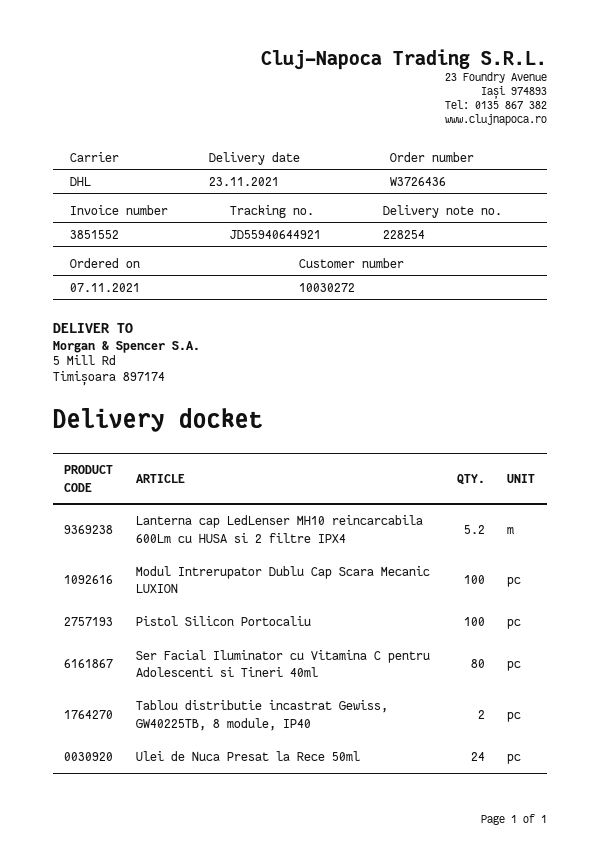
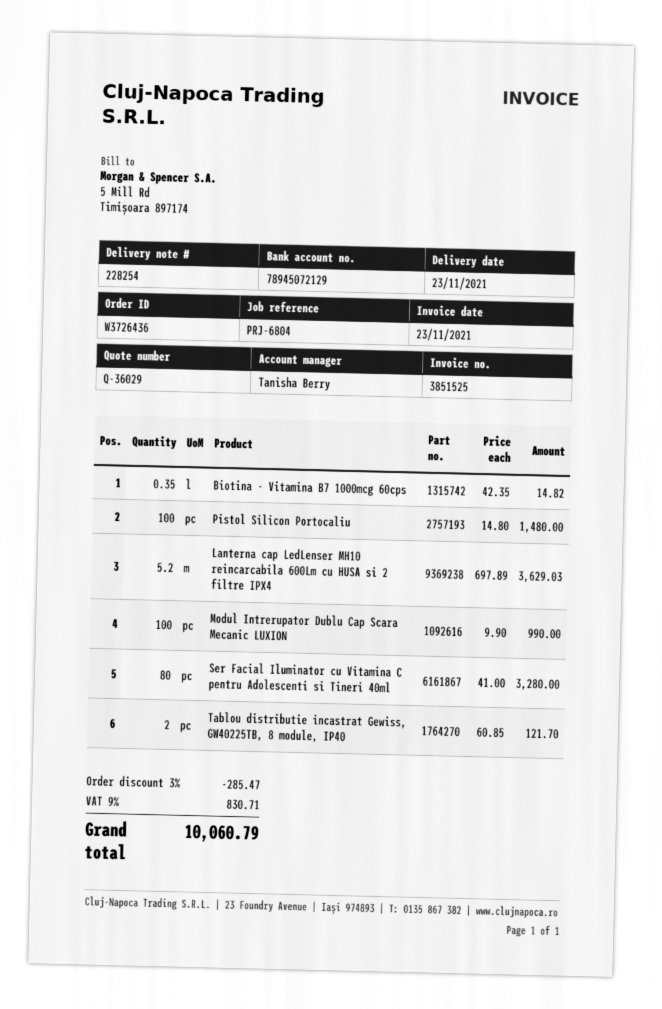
invoice number: 3851552 -> 3851525
Ulei de Nuca Presat la Rece 50ml: 24 -> none
Biotina - Vitamina B7 1000mcg 60cps: none -> 0.35

